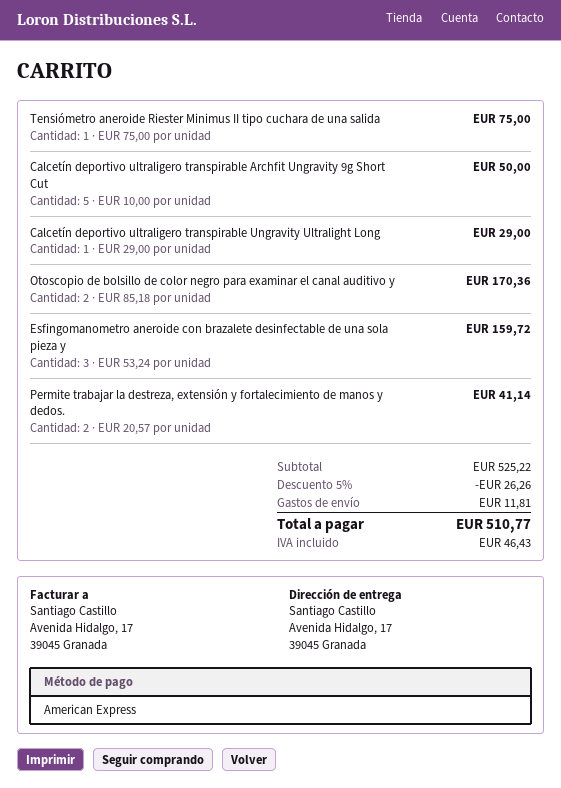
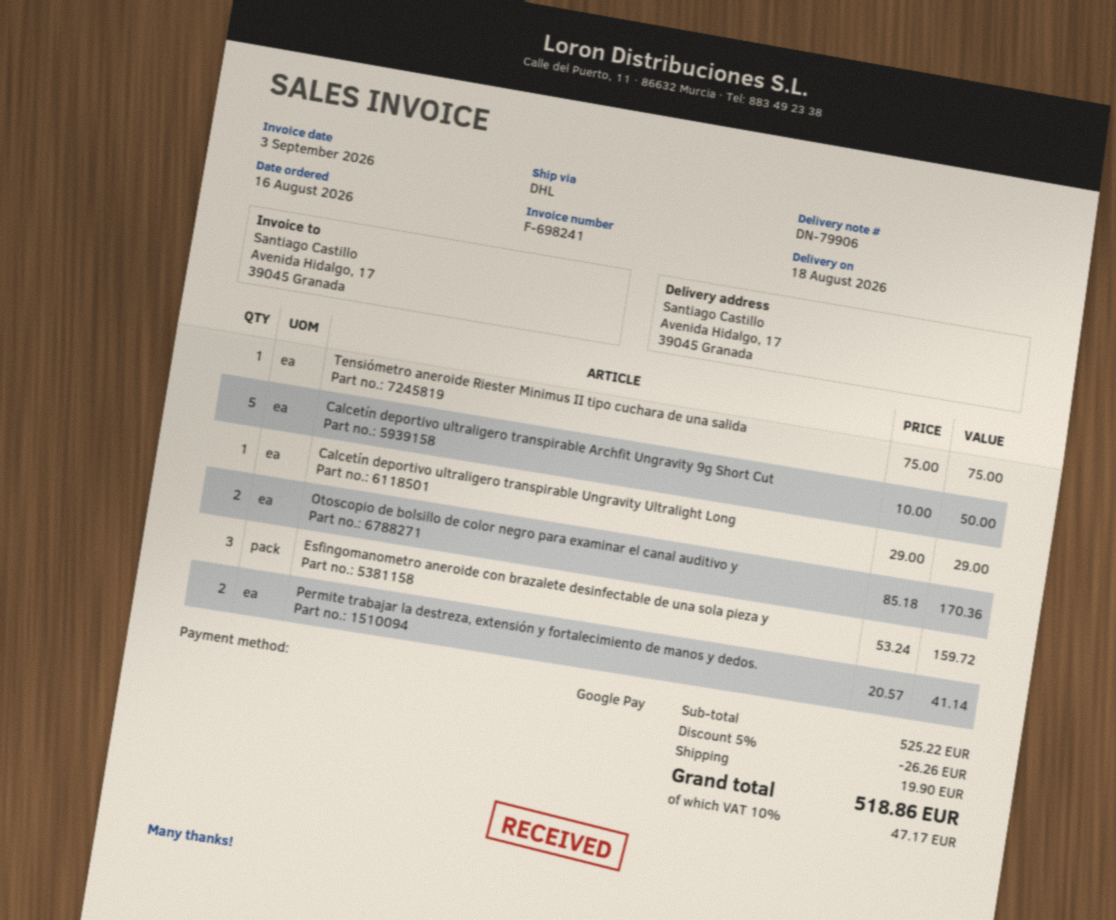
payment method: American Express -> Google Pay
shipping: 11.81 -> 19.90
tax: 46.43 -> 47.17
total: 510.77 -> 518.86

